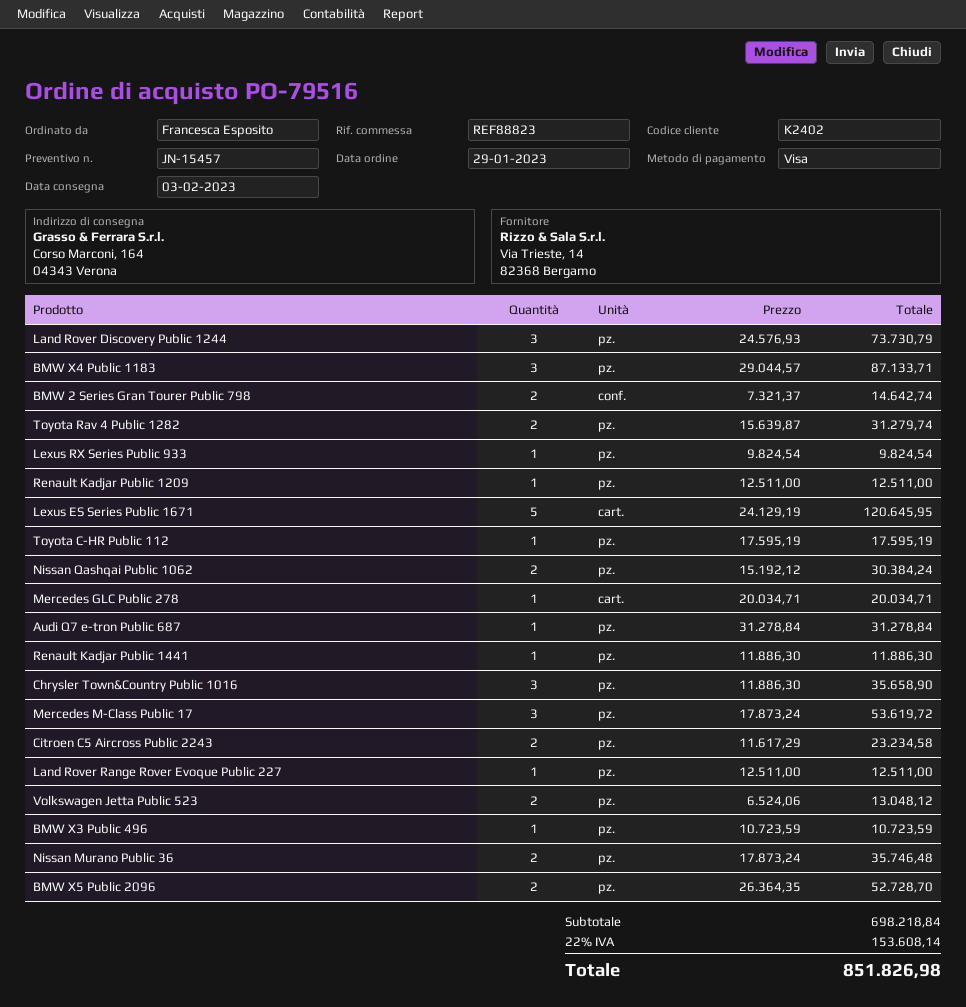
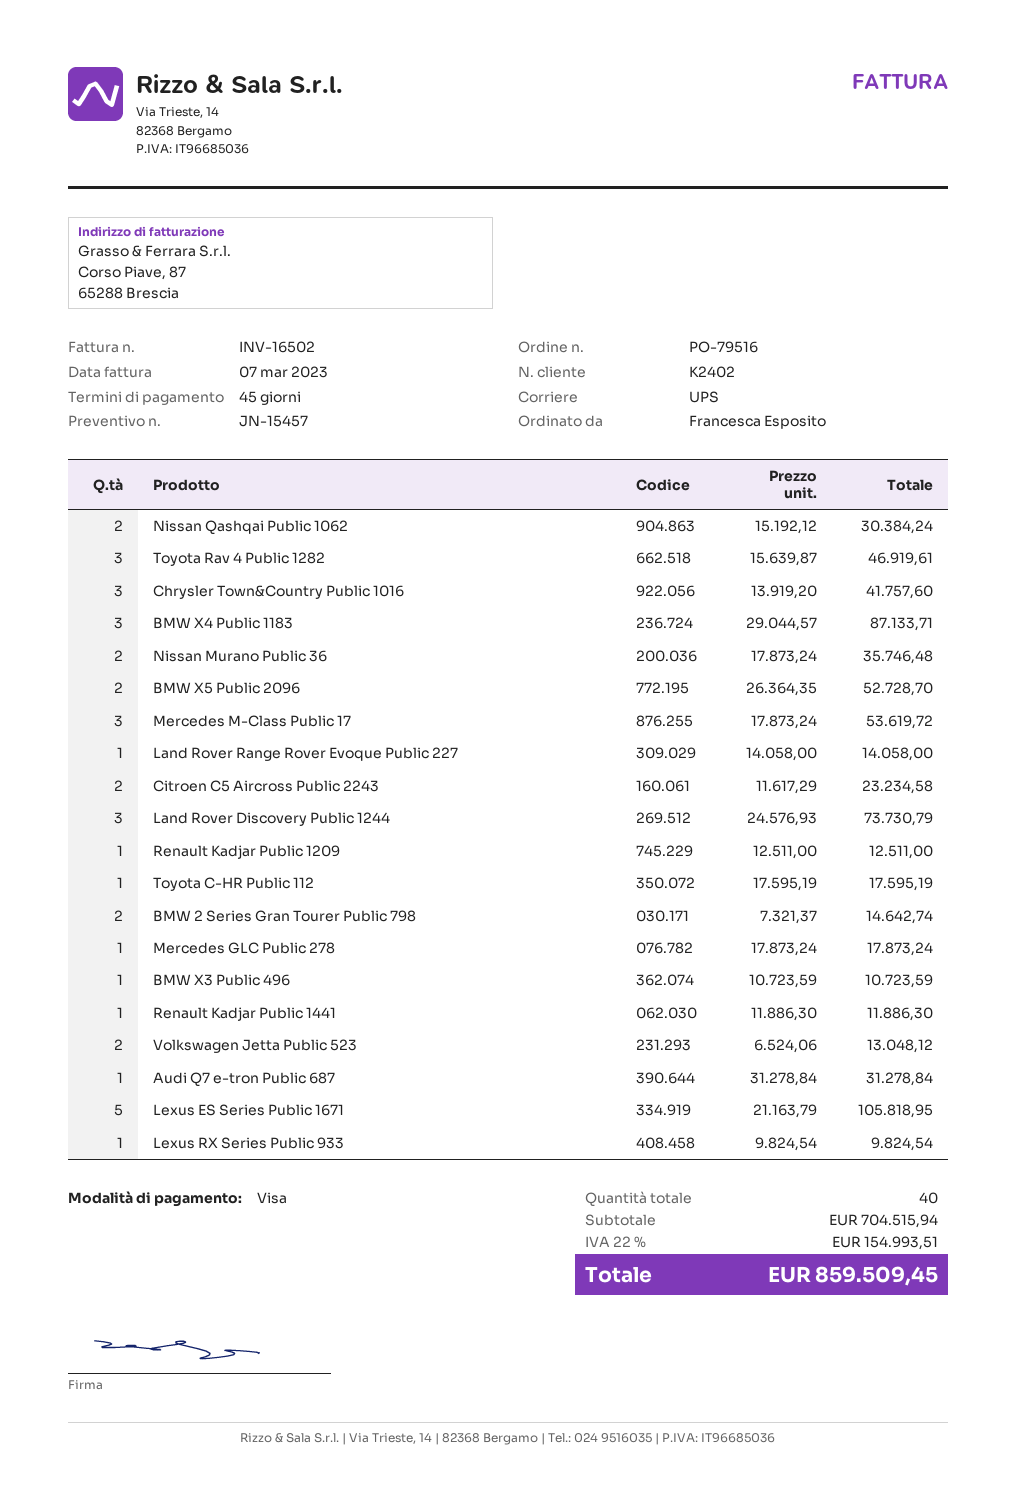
Toyota Rav 4 Public 1282: 2 x 15639.87 = 31279.74 -> 3 x 15639.87 = 46919.61
Lexus ES Series Public 1671: 5 x 24129.19 = 120645.95 -> 5 x 21163.79 = 105818.95
Mercedes GLC Public 278: 1 x 20034.71 = 20034.71 -> 1 x 17873.24 = 17873.24
Chrysler Town&Country Public 1016: 3 x 11886.30 = 35658.90 -> 3 x 13919.20 = 41757.60
Land Rover Range Rover Evoque Public 227: 1 x 12511.00 = 12511.00 -> 1 x 14058.00 = 14058.00
subtotal: 698218.84 -> 704515.94
tax: 22% = 153608.14 -> 22% = 154993.51
total: 851826.98 -> 859509.45

